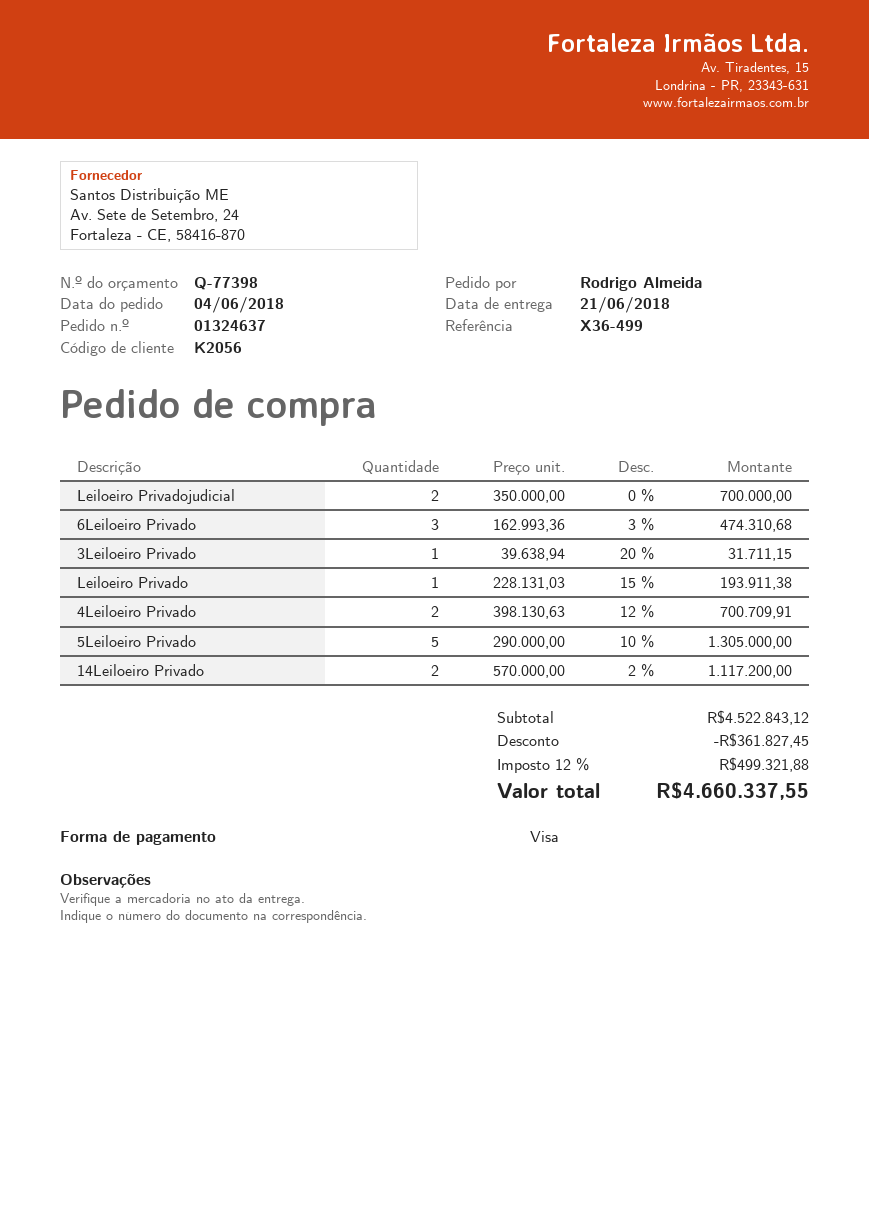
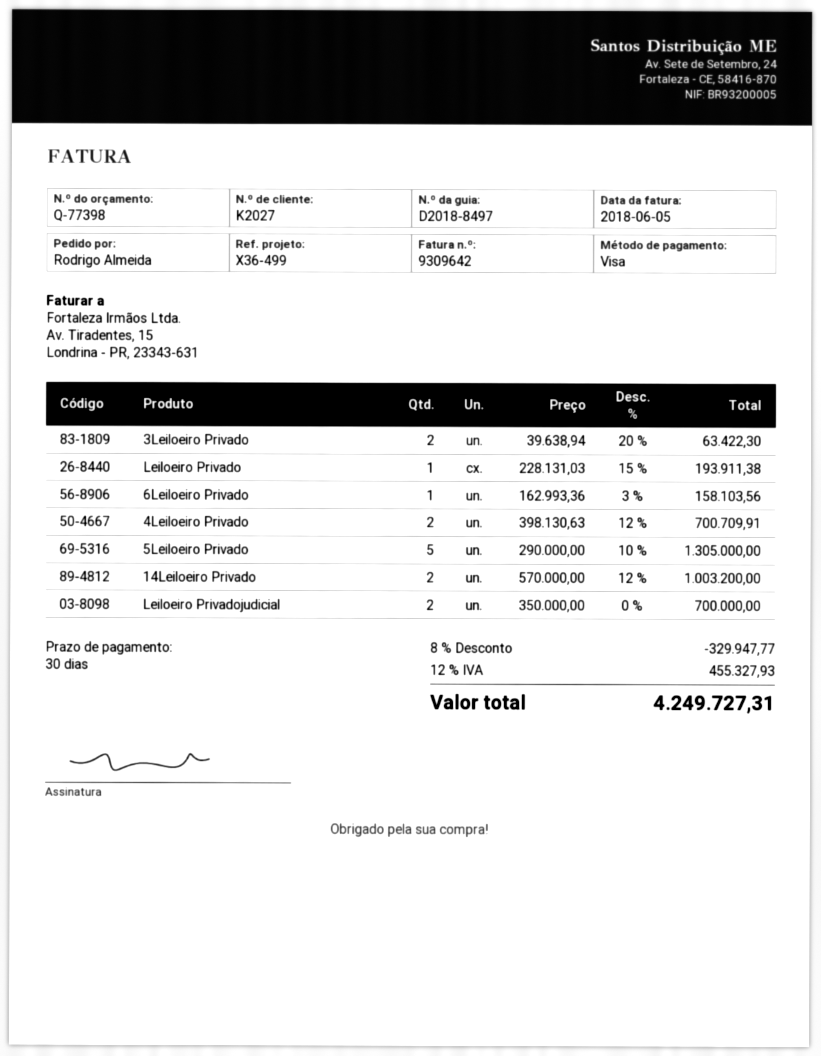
customer number: K2056 -> K2027
6Leiloeiro Privado: 3 x 162993.36 - 3% = 474310.68 -> 1 x 162993.36 - 3% = 158103.56
3Leiloeiro Privado: 1 x 39638.94 - 20% = 31711.15 -> 2 x 39638.94 - 20% = 63422.30
14Leiloeiro Privado: 2 x 570000.00 - 2% = 1117200.00 -> 2 x 570000.00 - 12% = 1003200.00
discount: 361827.45 -> 329947.77
tax: 12% = 499321.88 -> 12% = 455327.93
total: 4660337.55 -> 4249727.31

